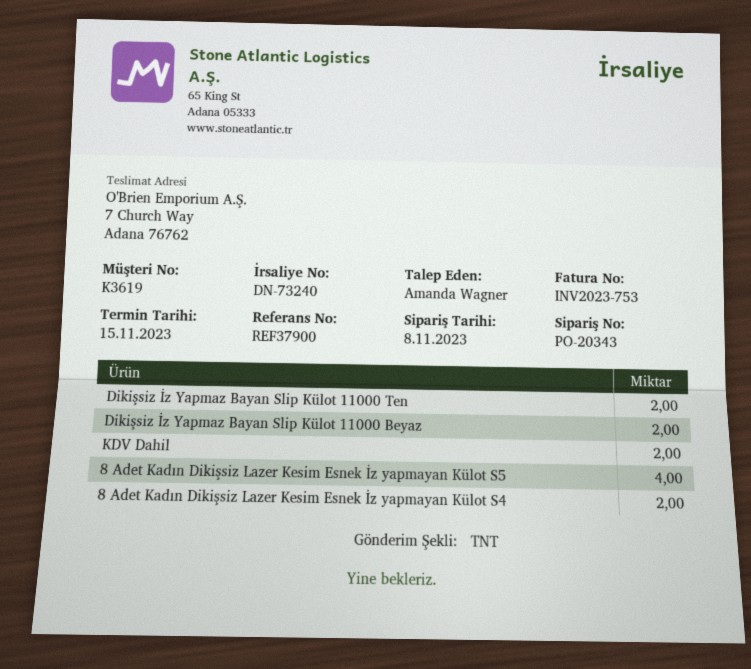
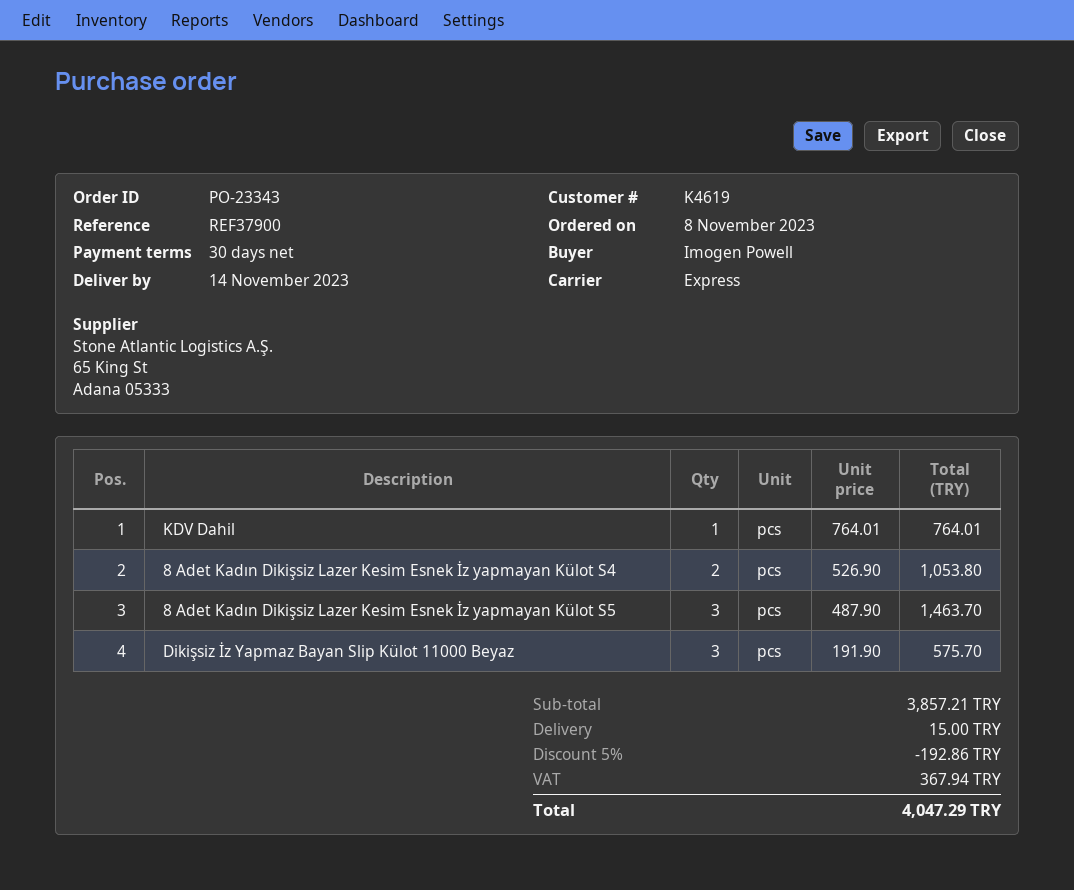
order number: PO-20343 -> PO-23343
delivery date: 2023-11-15 -> 2023-11-14
customer number: K3619 -> K4619
ordered by: Amanda Wagner -> Imogen Powell
shipping method: TNT -> express
Dikişsiz İz Yapmaz Bayan Slip Külot 11000 Ten: 2 -> none
Dikişsiz İz Yapmaz Bayan Slip Külot 11000 Beyaz: 2 -> 3
KDV Dahil: 2 -> 1
8 Adet Kadın Dikişsiz Lazer Kesim Esnek İz yapmayan Külot S5: 4 -> 3

